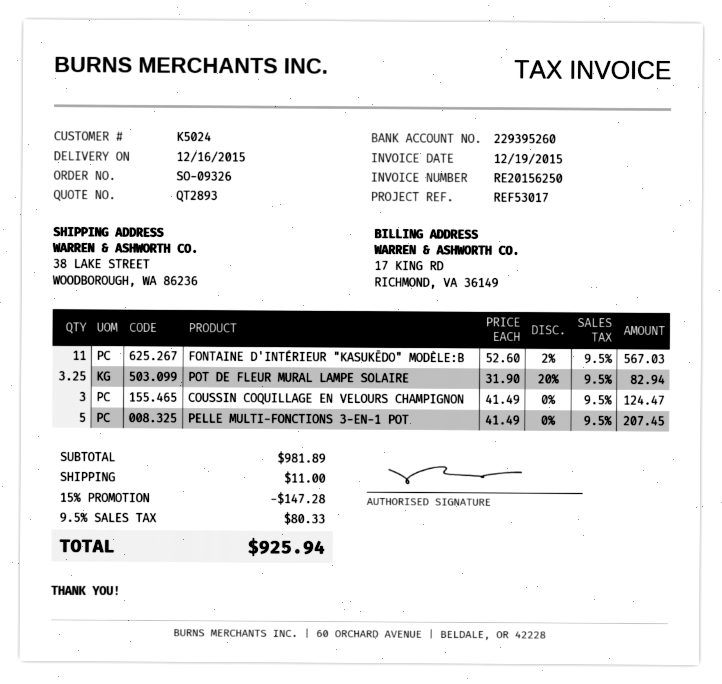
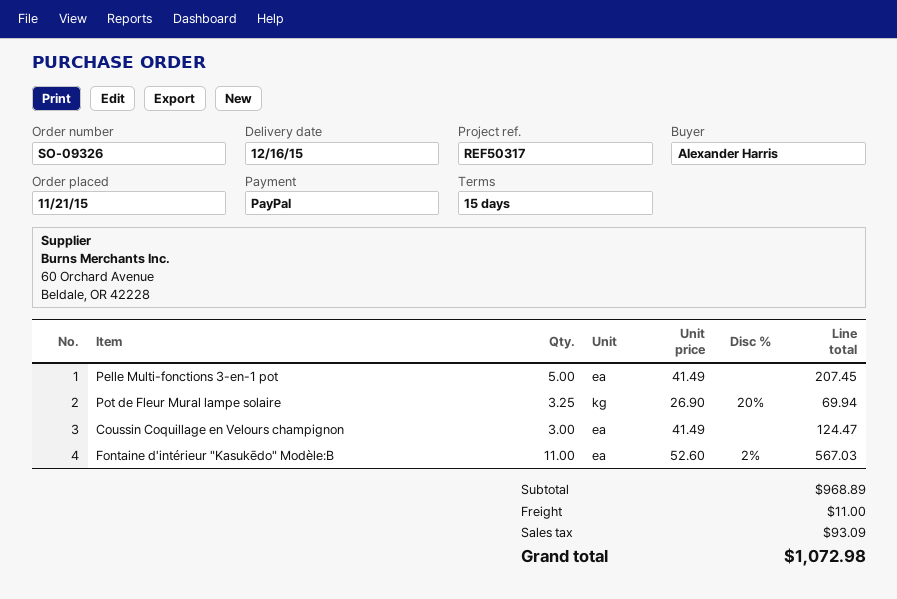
reference: REF53017 -> REF50317
POT DE FLEUR MURAL LAMPE SOLAIRE: 3.25 x 31.90 - 20% = 82.94 -> 3.25 x 26.90 - 20% = 69.94
subtotal: 981.89 -> 968.89
discount: 15% = 147.28 -> none
tax: 80.33 -> 93.09
total: 925.94 -> 1072.98

